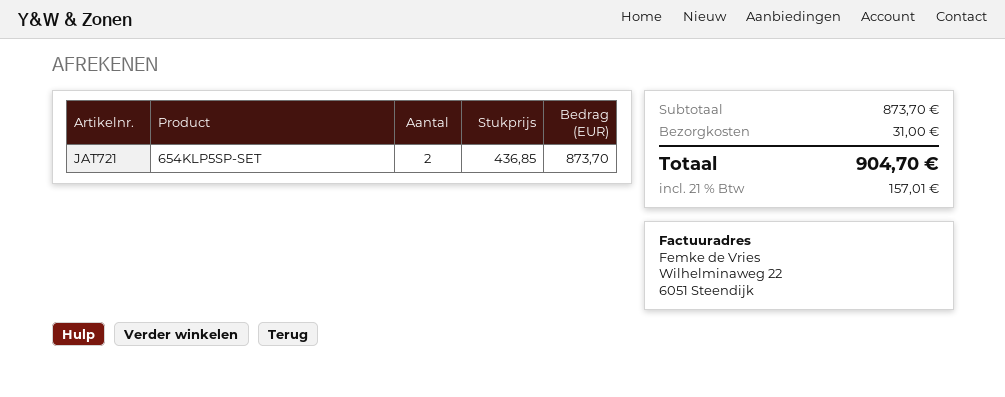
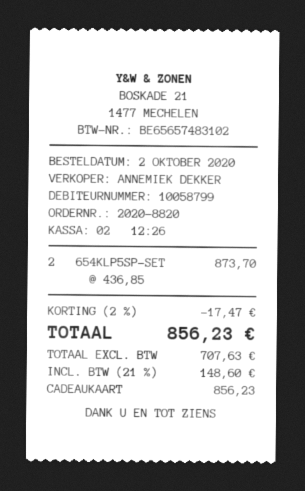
discount: none -> 2% = 17.47
shipping: 31.00 -> none
tax: 21% = 157.01 -> 21% = 148.60
total: 904.70 -> 856.23

